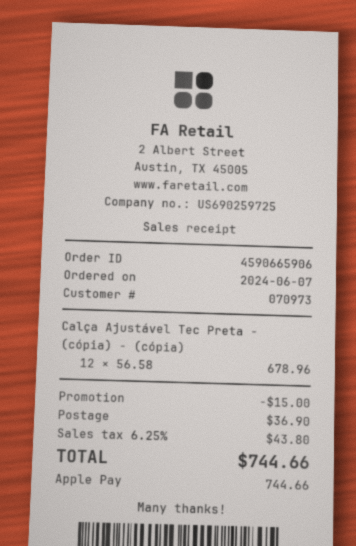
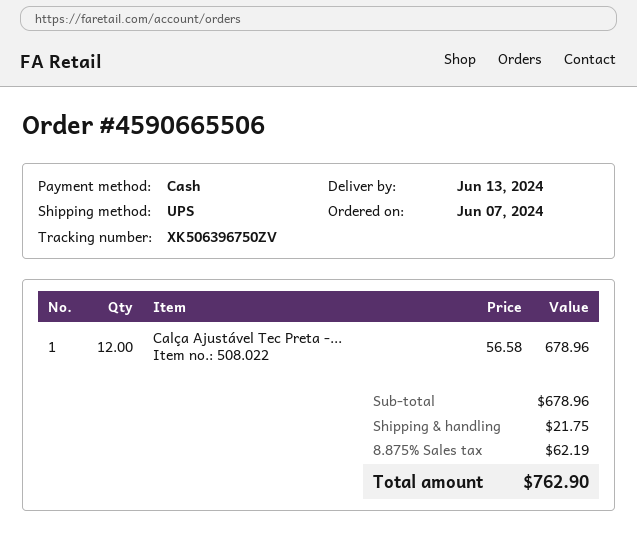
order number: 4590665906 -> 4590665506
payment method: Apple Pay -> cash
discount: 15.00 -> none
shipping: 36.90 -> 21.75
tax: 6.25% = 43.80 -> 8.875% = 62.19
total: 744.66 -> 762.90

